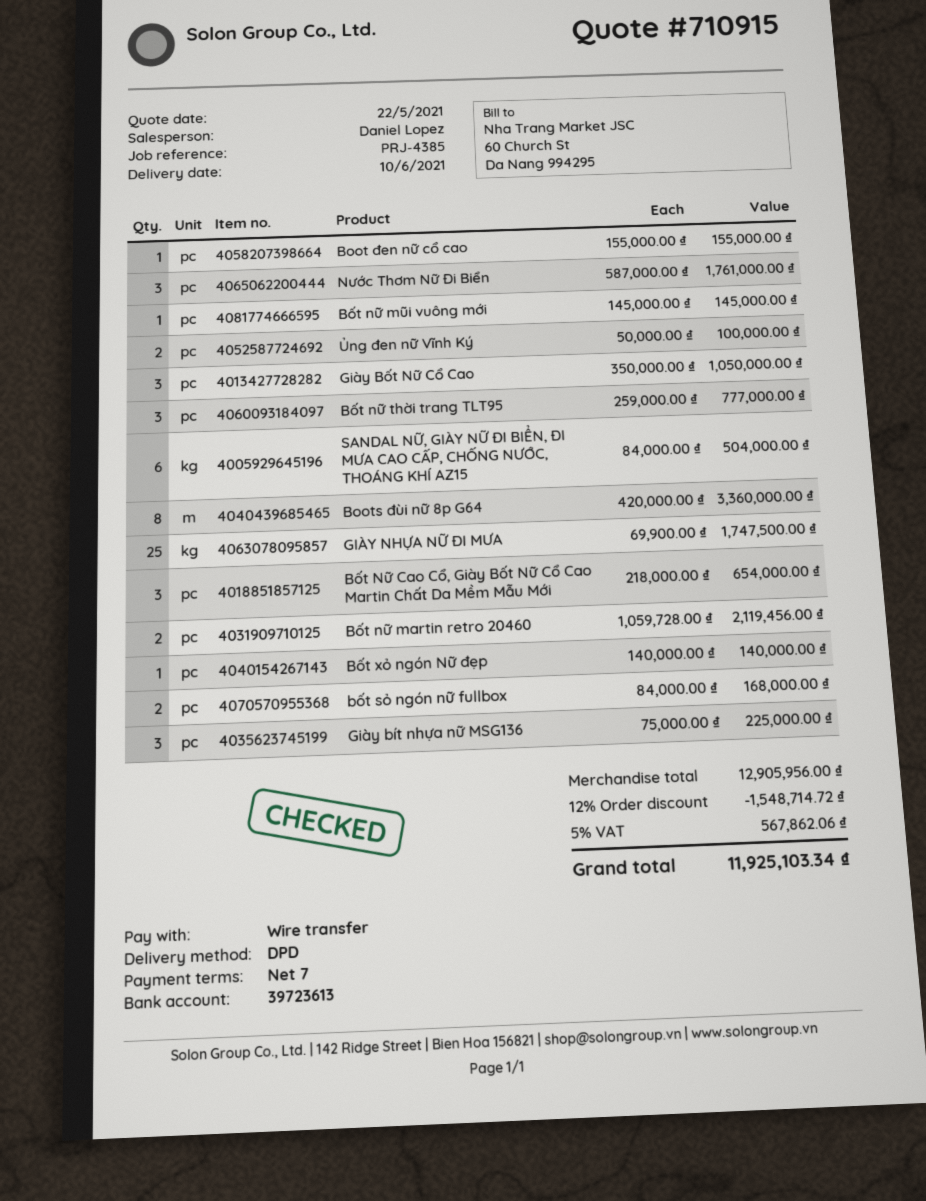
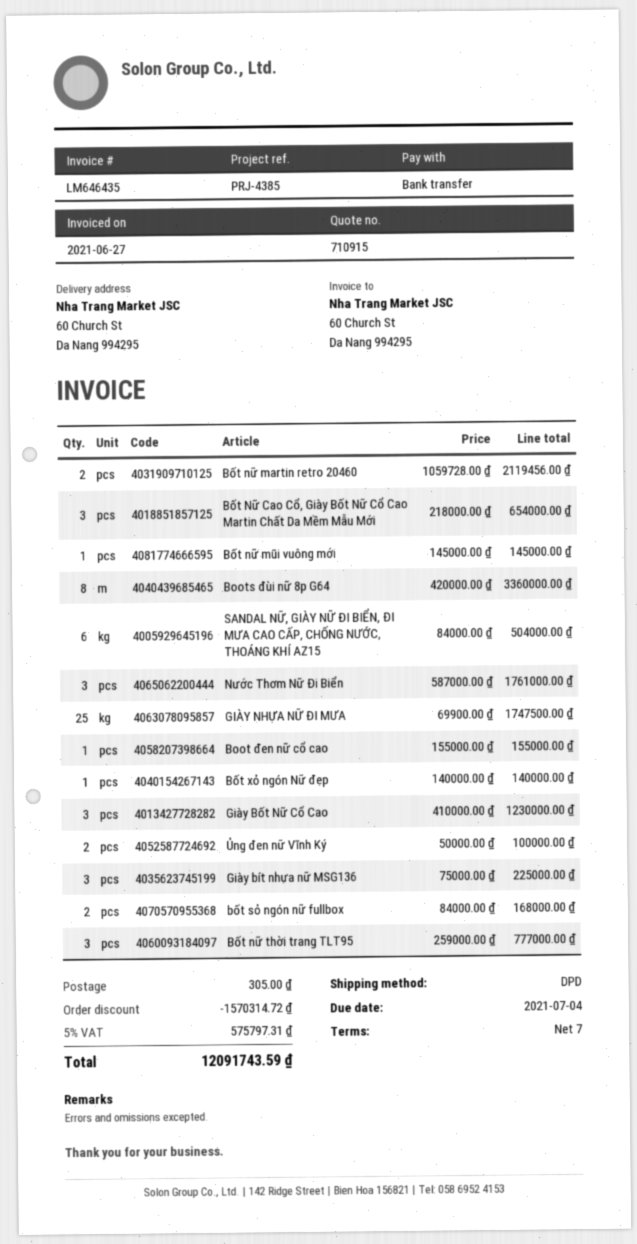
Giày Bốt Nữ Cổ Cao: 3 x 350000.00 = 1050000.00 -> 3 x 410000.00 = 1230000.00
discount: 1548714.72 -> 1570314.72
shipping: none -> 305.00
tax: 5% = 567862.06 -> 5% = 575797.31
total: 11925103.34 -> 12091743.59

